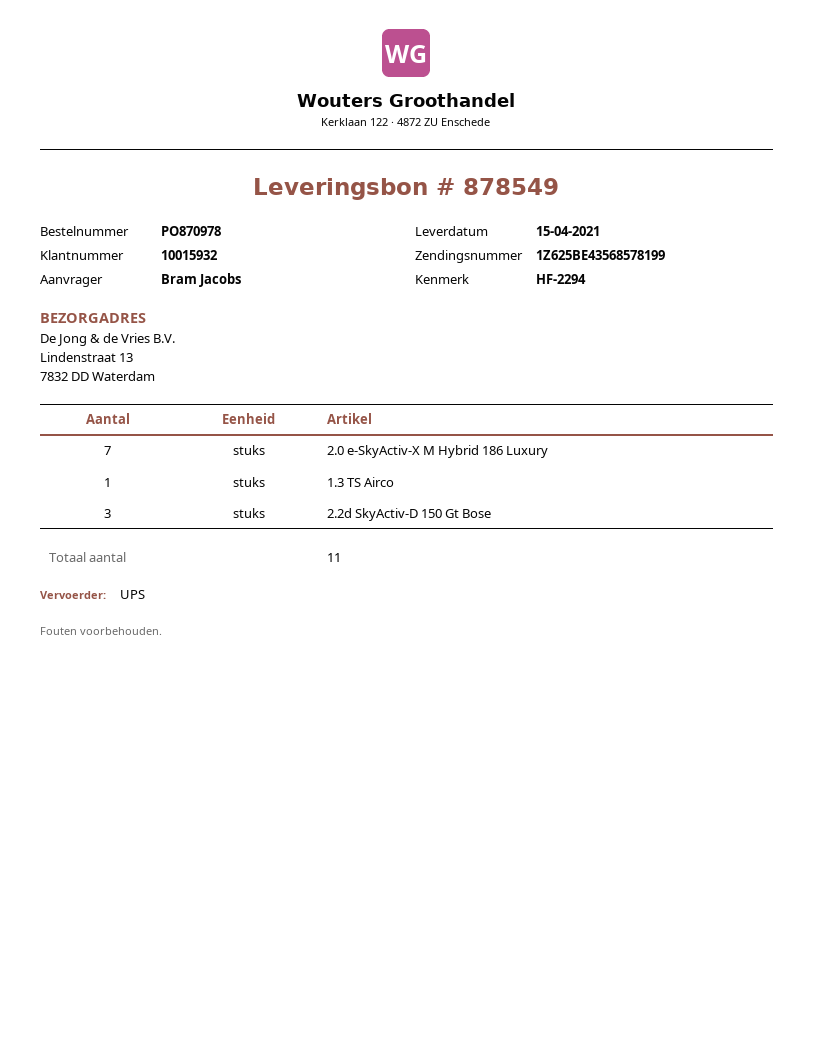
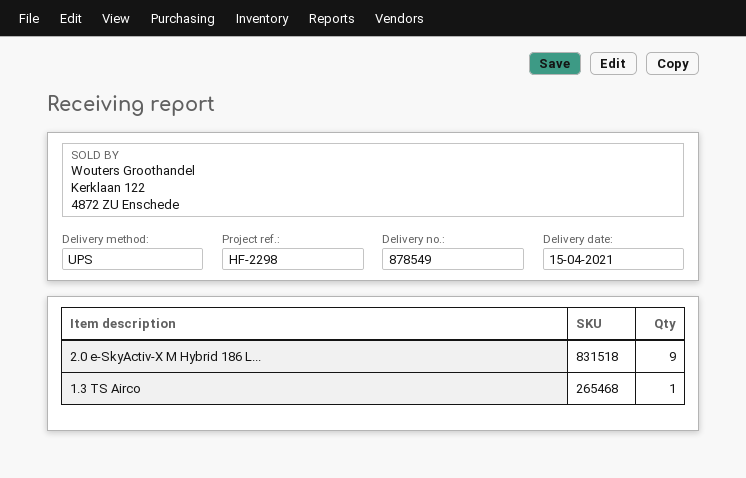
reference: HF-2294 -> HF-2298
2.0 e-SkyActiv-X M Hybrid 186 Luxury: 7 -> 9
2.2d SkyActiv-D 150 Gt Bose: 3 -> none

